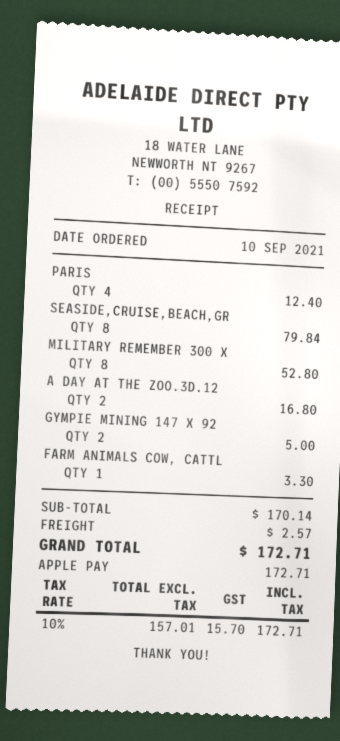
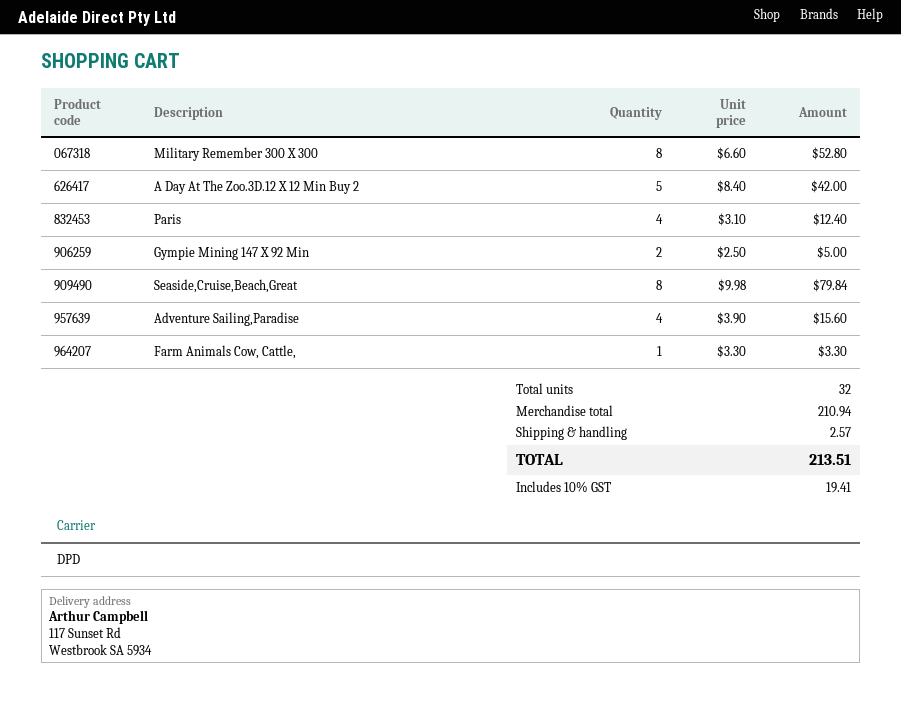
A DAY AT THE ZOO.3D.12: 2 for 16.80 -> 5 for 42.00
Adventure Sailing,Paradise: none -> 4 for 15.60
subtotal: 170.14 -> 210.94
tax: 10% = 15.70 -> 10% = 19.41
total: 172.71 -> 213.51

